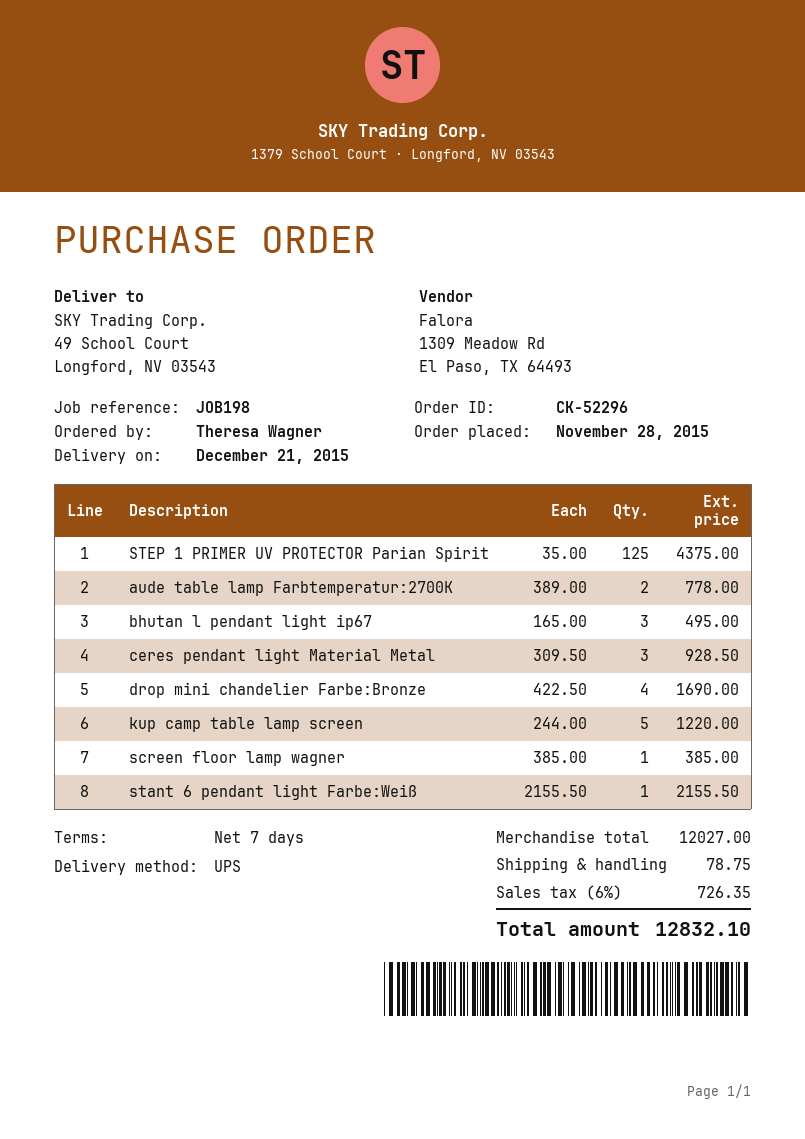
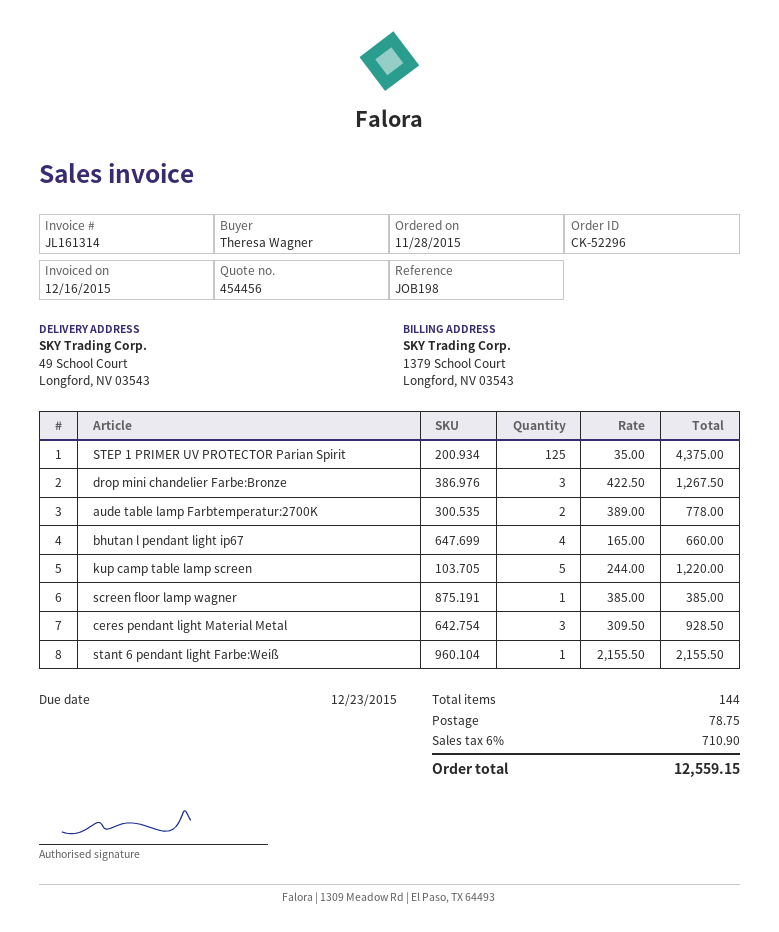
bhutan l pendant light ip67: 3 x 165.00 = 495.00 -> 4 x 165.00 = 660.00
drop mini chandelier Farbe:Bronze: 4 x 422.50 = 1690.00 -> 3 x 422.50 = 1267.50
tax: 6% = 726.35 -> 6% = 710.90
total: 12832.10 -> 12559.15

